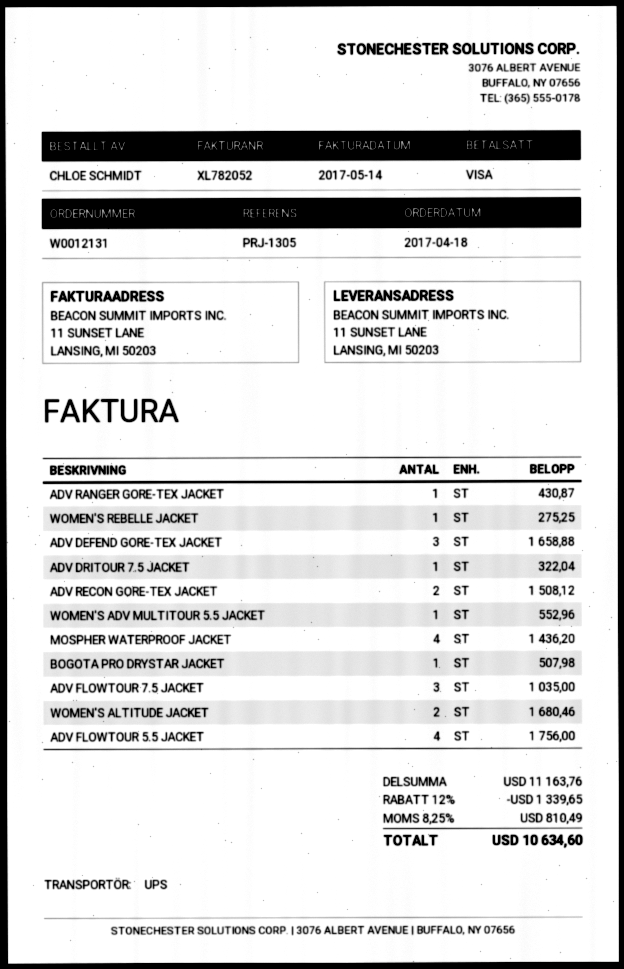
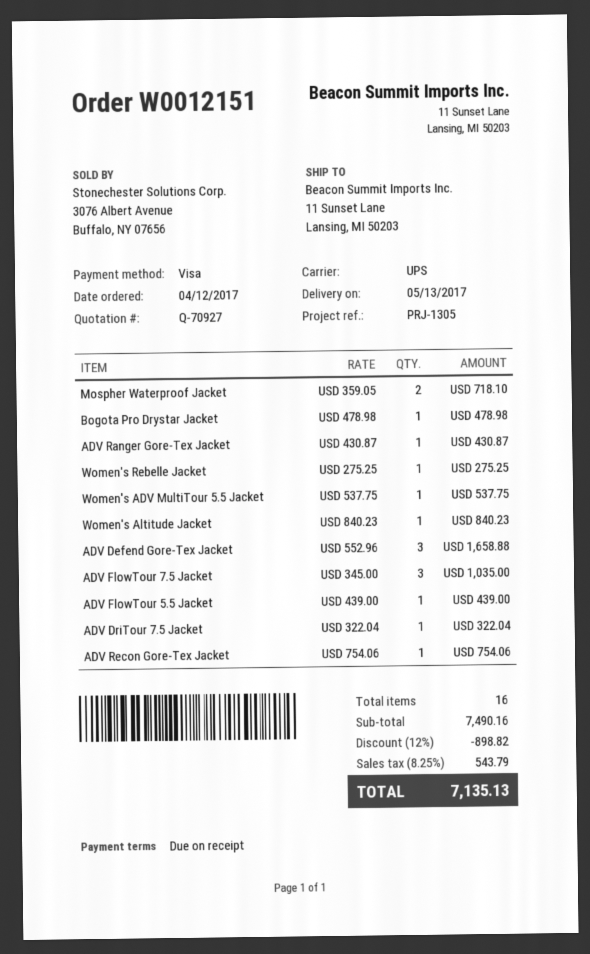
order number: W0012131 -> W0012151
order date: 2017-04-18 -> 2017-04-12
ADV RECON GORE-TEX JACKET: 2 for 1508.12 -> 1 for 754.06
WOMEN'S ADV MULTITOUR 5.5 JACKET: 1 for 552.96 -> 1 for 537.75
MOSPHER WATERPROOF JACKET: 4 for 1436.20 -> 2 for 718.10
BOGOTA PRO DRYSTAR JACKET: 1 for 507.98 -> 1 for 478.98
WOMEN'S ALTITUDE JACKET: 2 for 1680.46 -> 1 for 840.23
ADV FLOWTOUR 5.5 JACKET: 4 for 1756.00 -> 1 for 439.00
subtotal: 11163.76 -> 7490.16
discount: 12% = 1339.65 -> 12% = 898.82
tax: 8.25% = 810.49 -> 8.25% = 543.79
total: 10634.60 -> 7135.13

